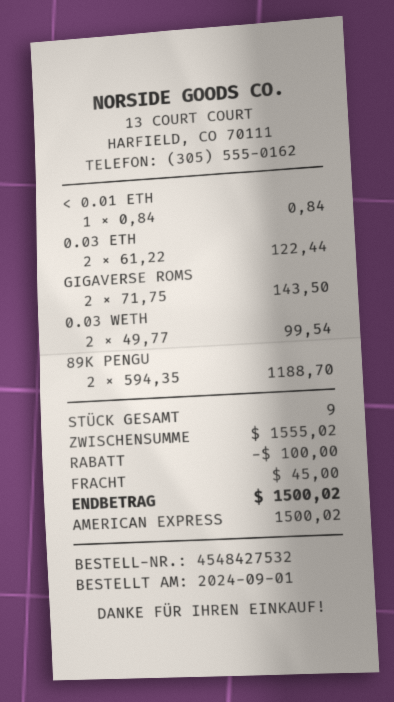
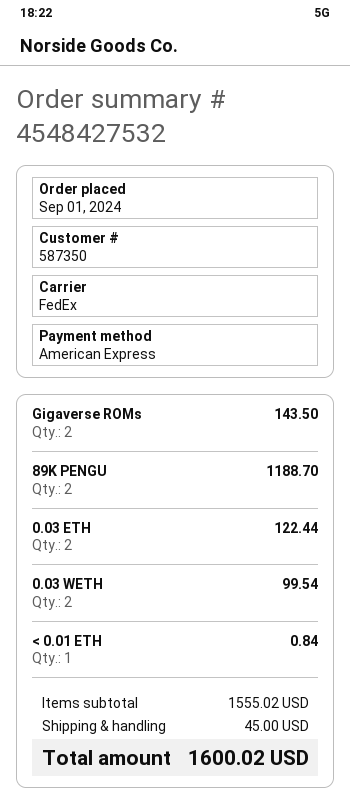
discount: 100.00 -> none
total: 1500.02 -> 1600.02

